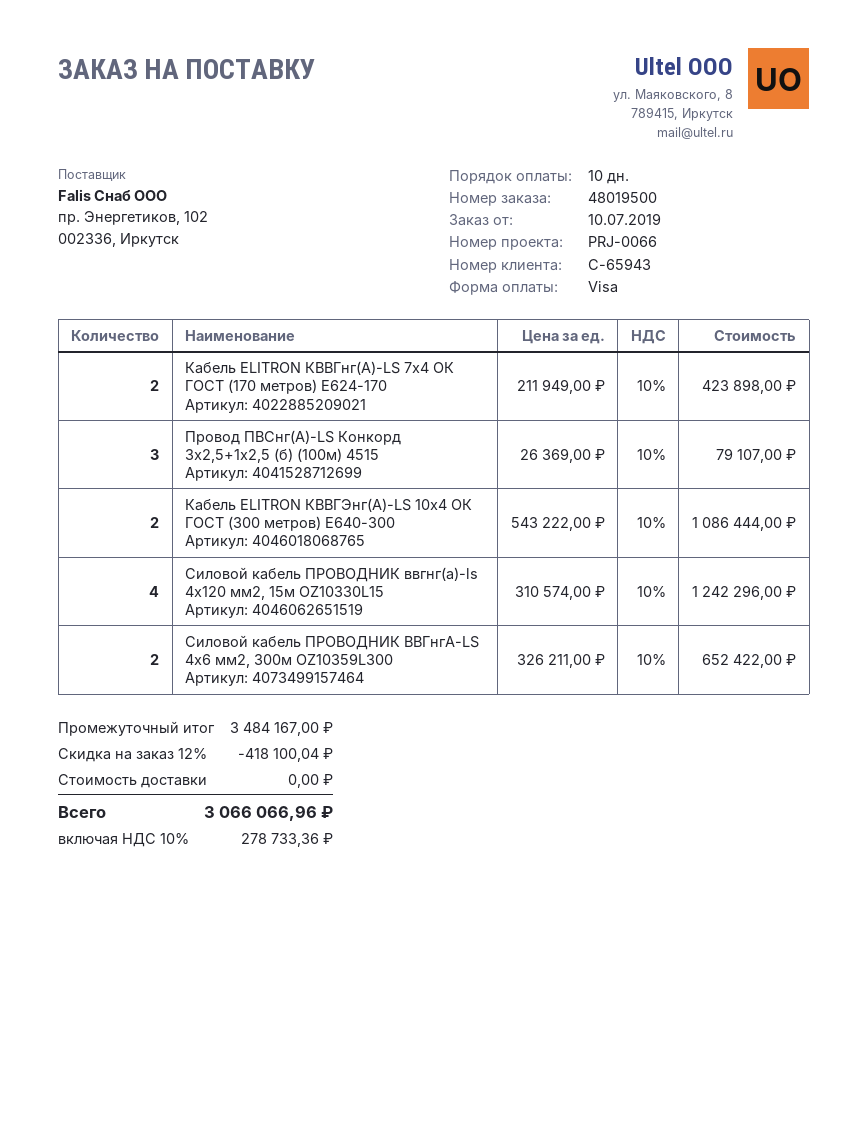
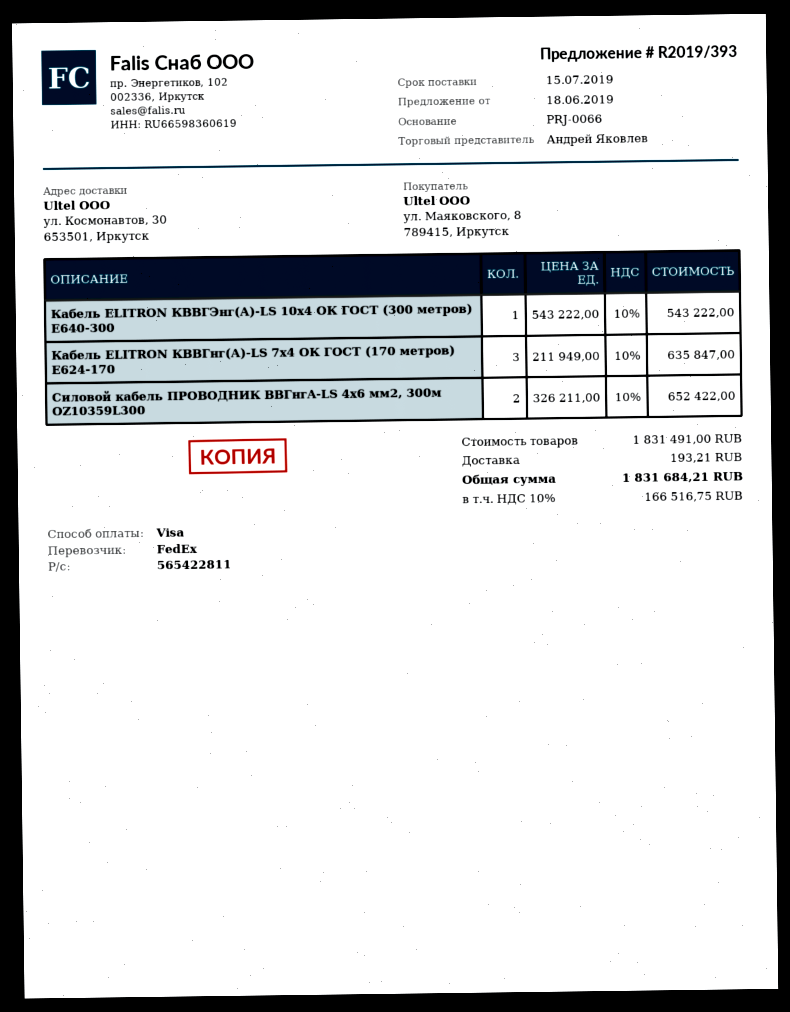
Кабель ELITRON КВВГнг(А)-LS 7х4 ОК ГОСТ (170 метров) E624-170: 2 x 211949.00 = 423898.00 -> 3 x 211949.00 = 635847.00
Провод ПВСнг(А)-LS Конкорд 3x2,5+1x2,5 (б) (100м) 4515: 3 x 26369.00 = 79107.00 -> none
Кабель ELITRON КВВГЭнг(А)-LS 10х4 ОК ГОСТ (300 метров) E640-300: 2 x 543222.00 = 1086444.00 -> 1 x 543222.00 = 543222.00
Силовой кабель ПРОВОДНИК ввгнг(a)-ls 4x120 мм2, 15м OZ10330L15: 4 x 310574.00 = 1242296.00 -> none
subtotal: 3484167.00 -> 1831491.00
discount: 12% = 418100.04 -> none
shipping: 0.00 -> 193.21
tax: 10% = 278733.36 -> 10% = 166516.75
total: 3066066.96 -> 1831684.21

